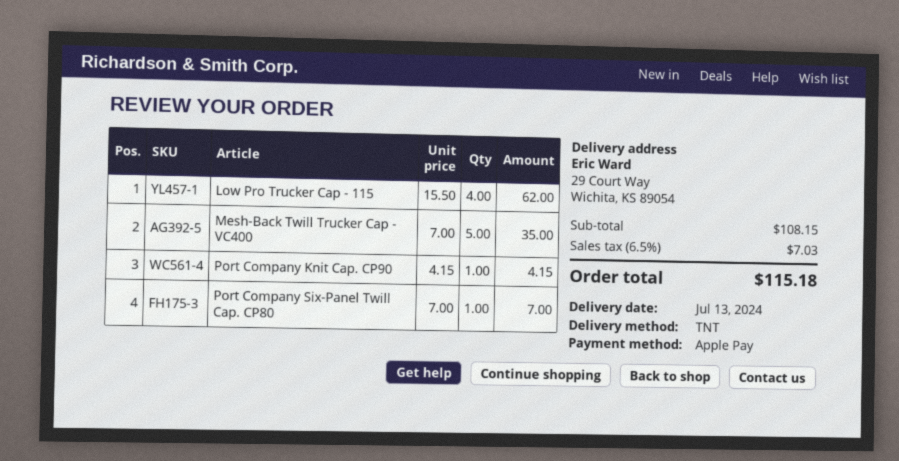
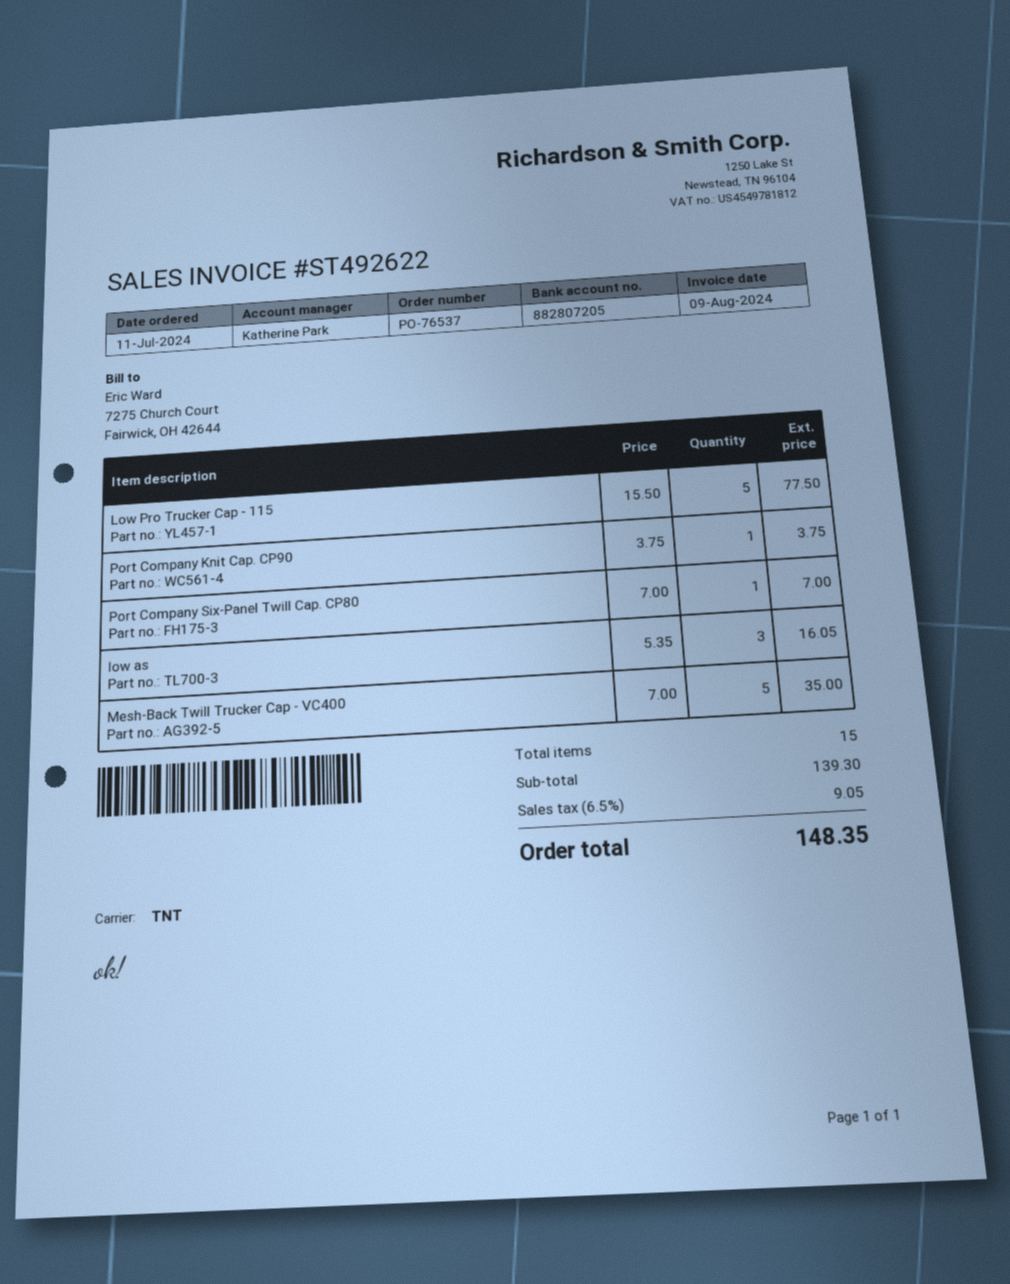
Low Pro Trucker Cap - 115: 4 x 15.50 = 62.00 -> 5 x 15.50 = 77.50
Port Company Knit Cap. CP90: 1 x 4.15 = 4.15 -> 1 x 3.75 = 3.75
low as: none -> 3 x 5.35 = 16.05
subtotal: 108.15 -> 139.30
tax: 6.5% = 7.03 -> 6.5% = 9.05
total: 115.18 -> 148.35

